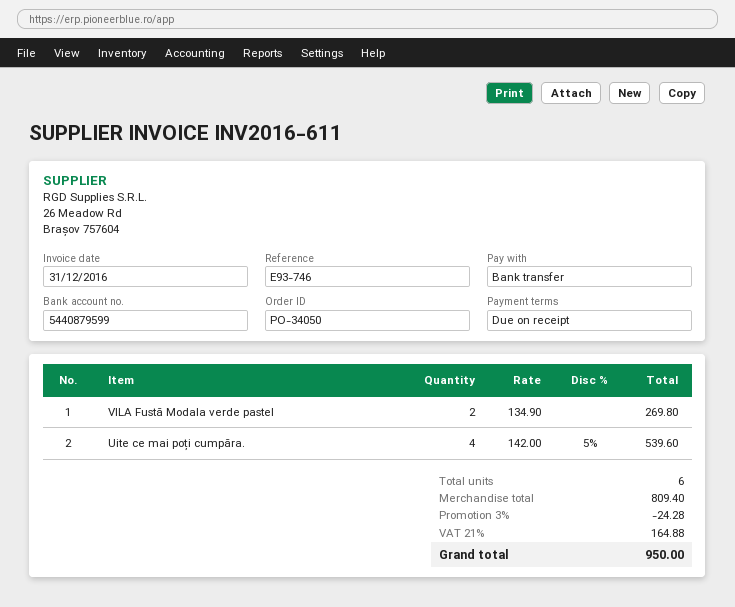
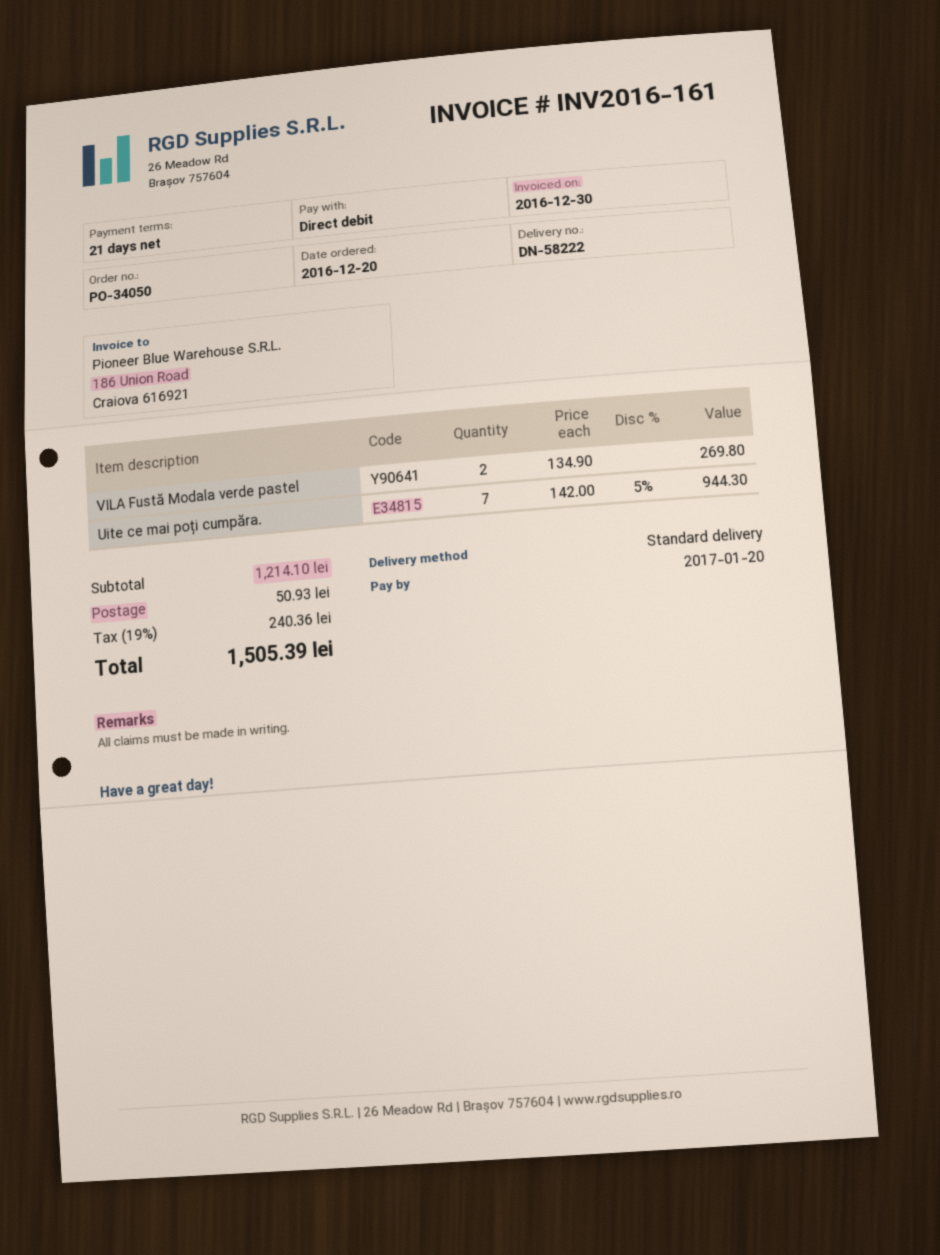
invoice number: INV2016-611 -> INV2016-161
invoice date: 2016-12-31 -> 2016-12-30
payment terms: on receipt -> 21 days
payment method: bank transfer -> direct debit
Uite ce mai poți cumpăra.: 4 x 142.00 - 5% = 539.60 -> 7 x 142.00 - 5% = 944.30
subtotal: 809.40 -> 1214.10
discount: 3% = 24.28 -> none
shipping: none -> 50.93
tax: 21% = 164.88 -> 19% = 240.36
total: 950.00 -> 1505.39

